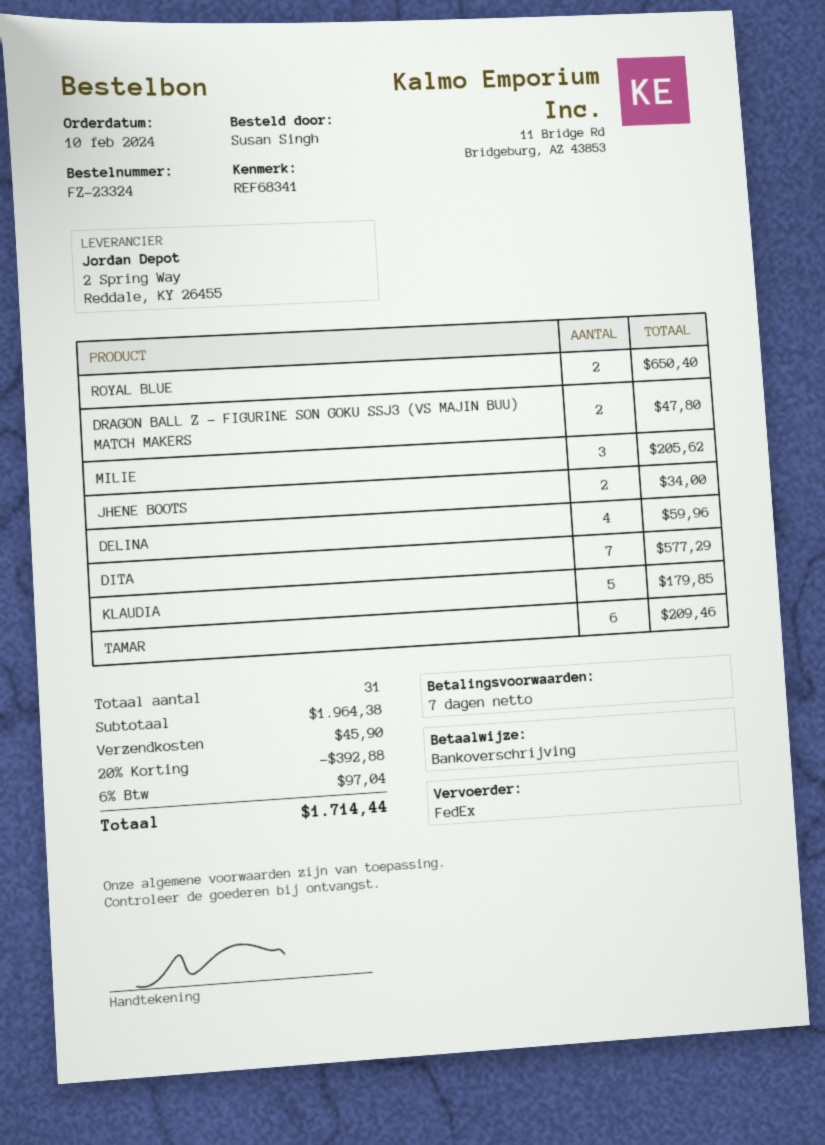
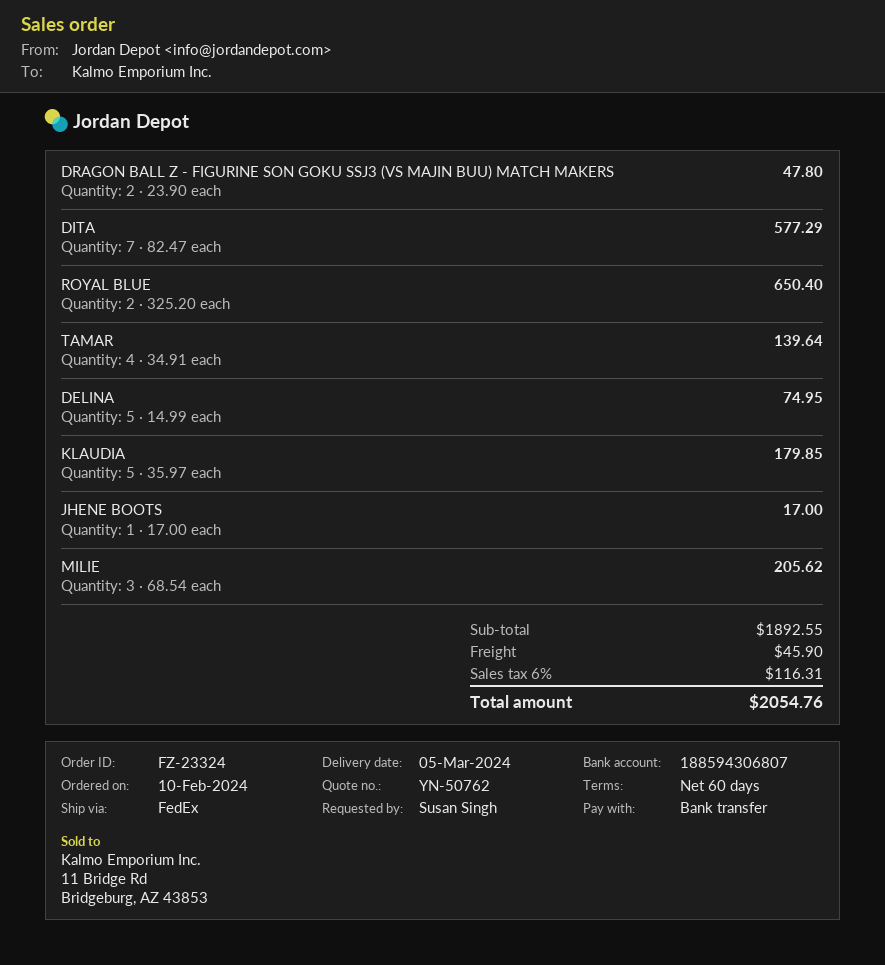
payment terms: 7 days -> 60 days
JHENE BOOTS: 2 for 34.00 -> 1 for 17.00
DELINA: 4 for 59.96 -> 5 for 74.95
TAMAR: 6 for 209.46 -> 4 for 139.64
subtotal: 1964.38 -> 1892.55
discount: 20% = 392.88 -> none
tax: 6% = 97.04 -> 6% = 116.31
total: 1714.44 -> 2054.76

